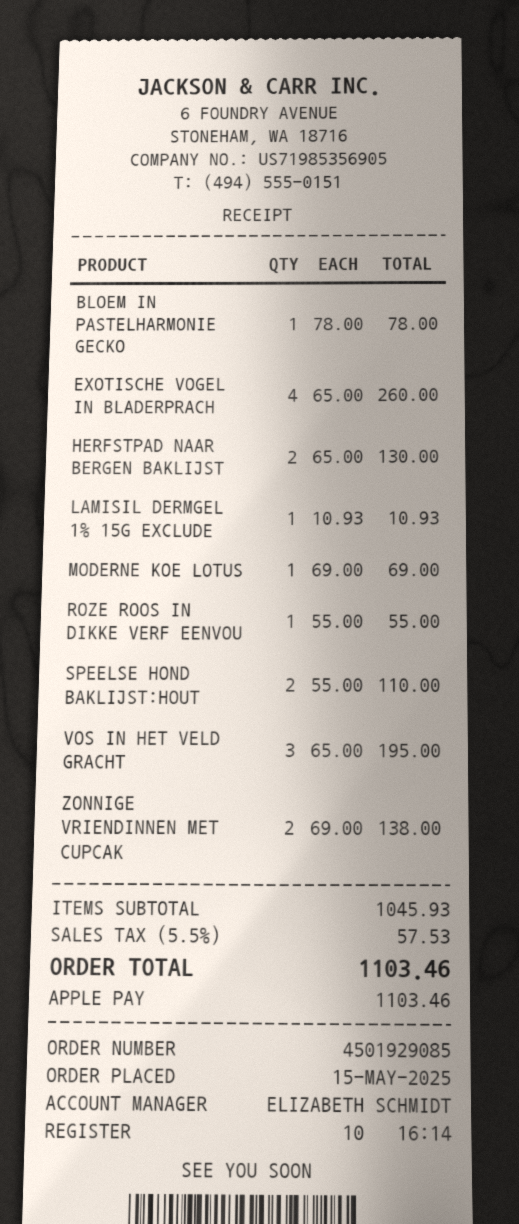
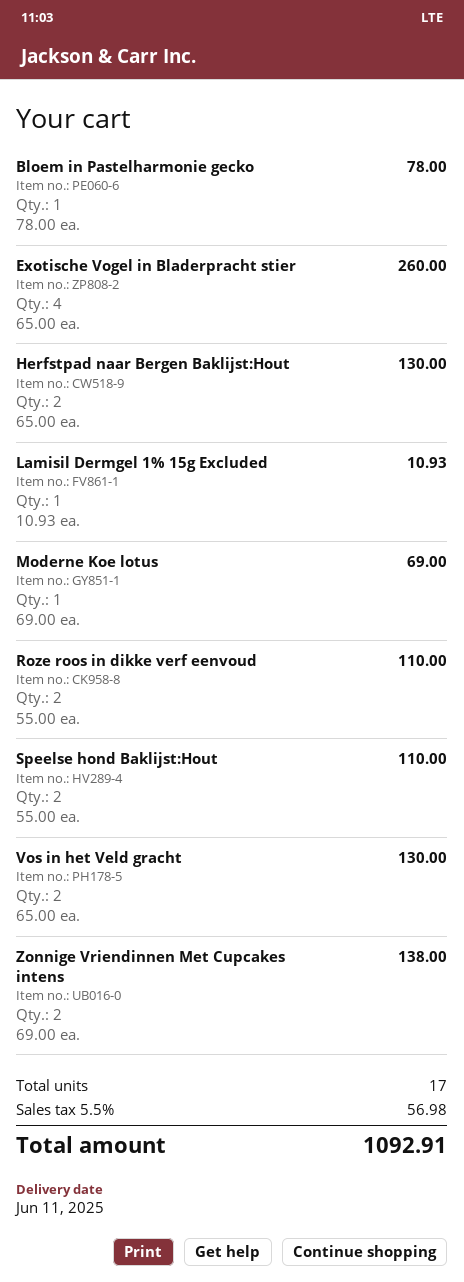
ROZE ROOS IN DIKKE VERF EENVOU: 1 x 55.00 = 55.00 -> 2 x 55.00 = 110.00
VOS IN HET VELD GRACHT: 3 x 65.00 = 195.00 -> 2 x 65.00 = 130.00
tax: 5.5% = 57.53 -> 5.5% = 56.98
total: 1103.46 -> 1092.91

